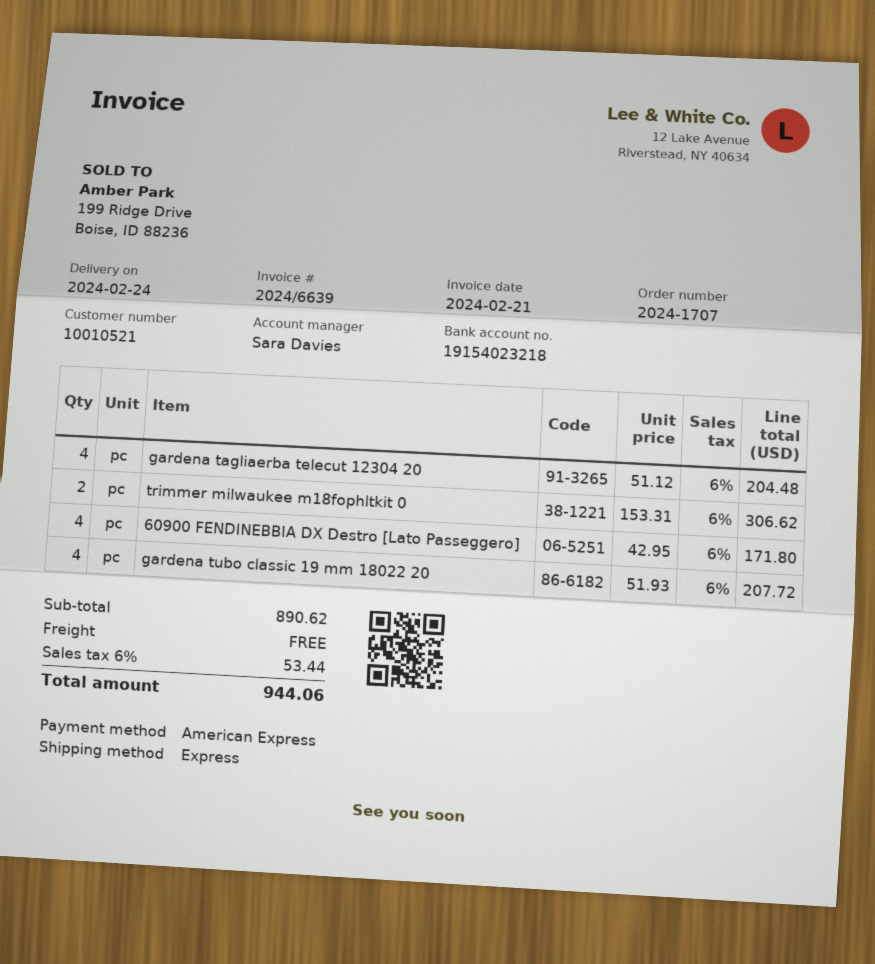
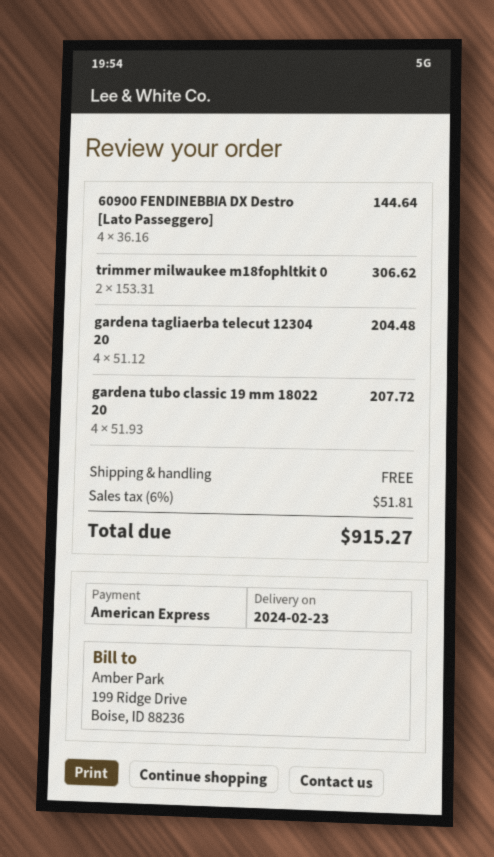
delivery date: 2024-02-24 -> 2024-02-23
60900 FENDINEBBIA DX Destro [Lato Passeggero]: 4 x 42.95 = 171.80 -> 4 x 36.16 = 144.64
tax: 6% = 53.44 -> 6% = 51.81
total: 944.06 -> 915.27

